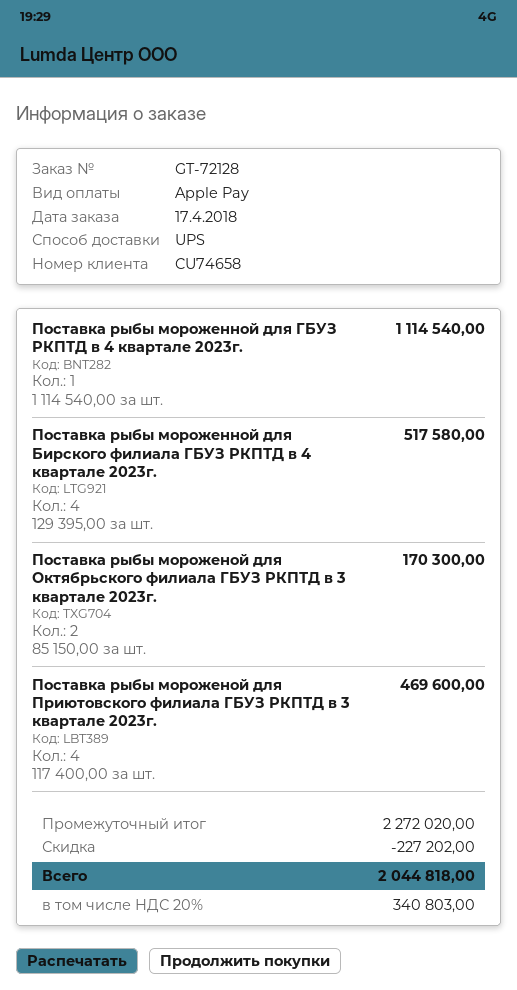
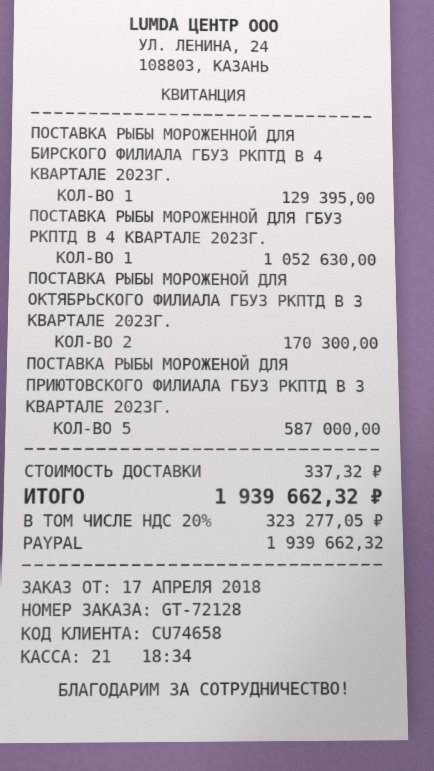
payment method: Apple Pay -> PayPal
Поставка рыбы мороженной для ГБУЗ РКПТД в 4 квартале 2023г.: 1 for 1114540.00 -> 1 for 1052630.00
Поставка рыбы мороженной для Бирского филиала ГБУЗ РКПТД в 4 квартале 2023г.: 4 for 517580.00 -> 1 for 129395.00
Поставка рыбы мороженой для Приютовского филиала ГБУЗ РКПТД в 3 квартале 2023г.: 4 for 469600.00 -> 5 for 587000.00
discount: 227202.00 -> none
shipping: none -> 337.32
tax: 20% = 340803.00 -> 20% = 323277.05
total: 2044818.00 -> 1939662.32

